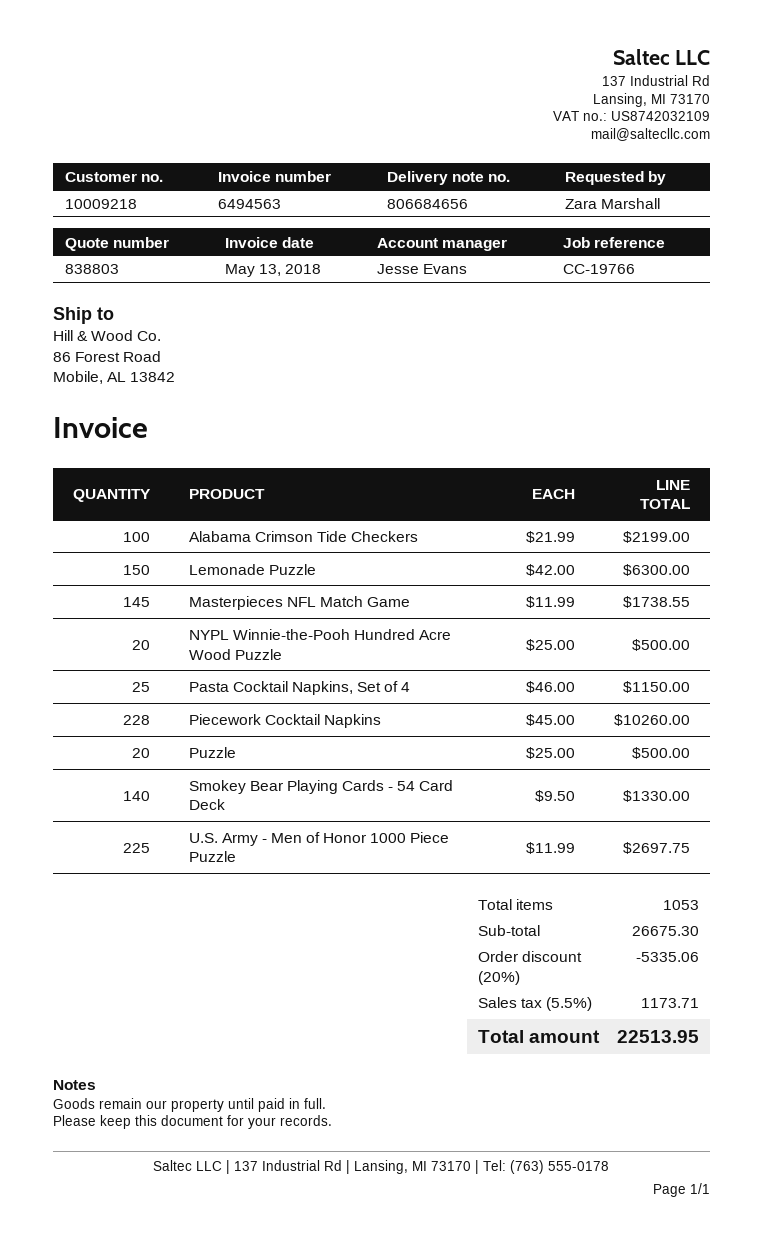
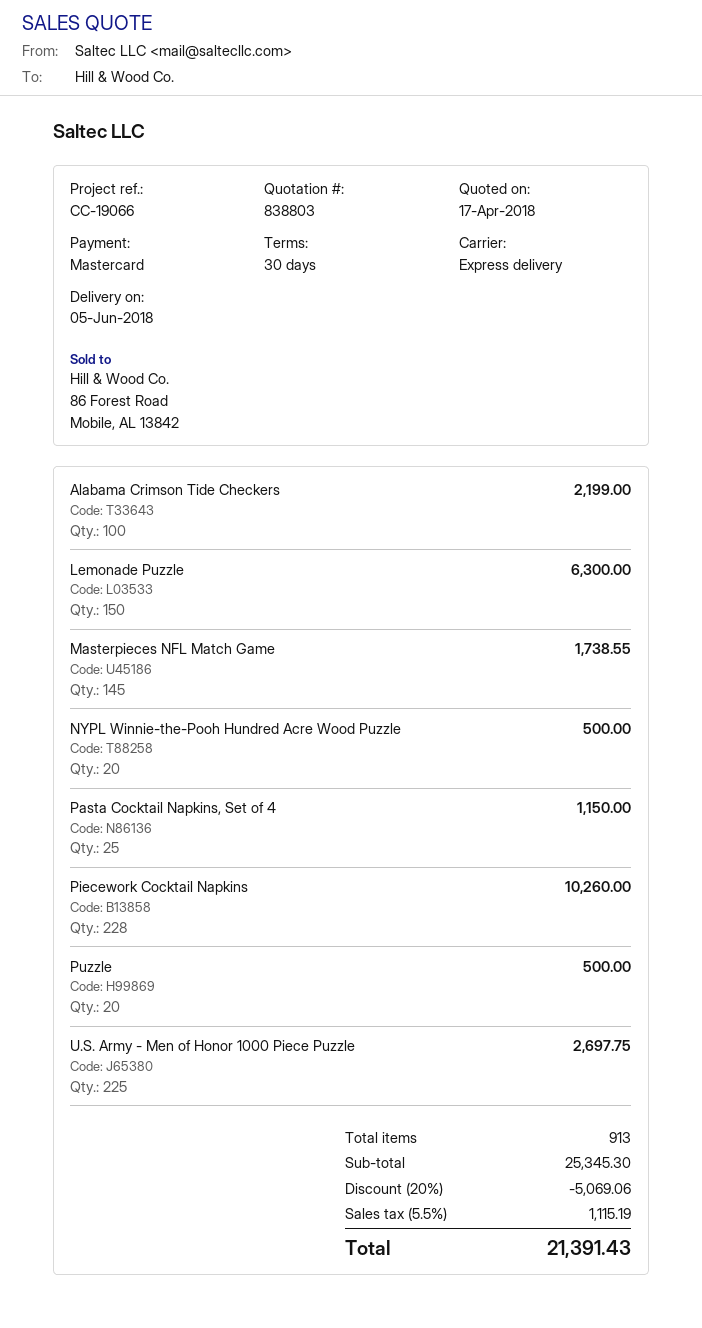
reference: CC-19766 -> CC-19066
Smokey Bear Playing Cards - 54 Card Deck: 140 for 1330.00 -> none
total quantity: 1053 -> 913
subtotal: 26675.30 -> 25345.30
discount: 20% = 5335.06 -> 20% = 5069.06
tax: 5.5% = 1173.71 -> 5.5% = 1115.19
total: 22513.95 -> 21391.43

